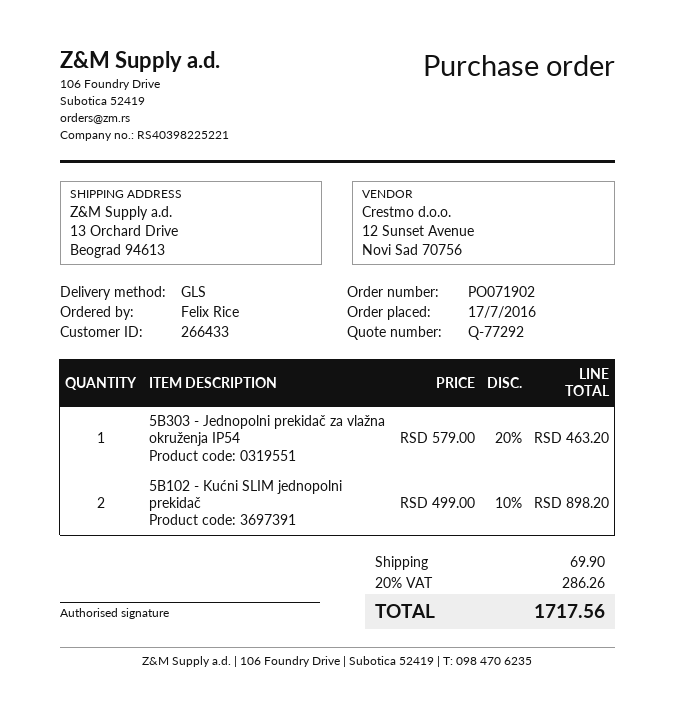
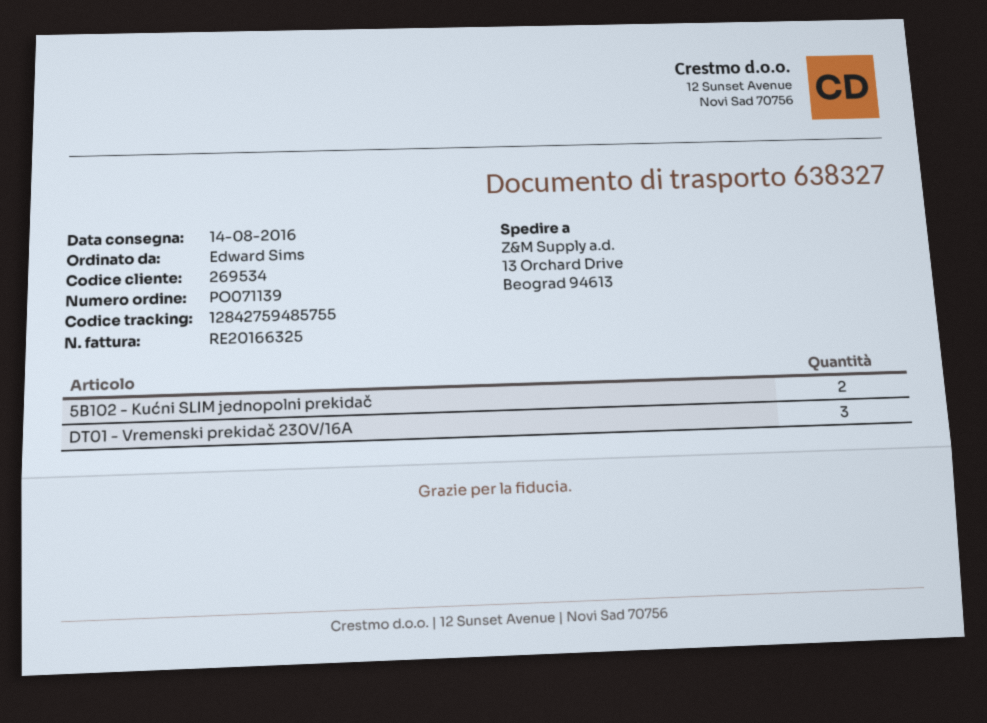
order number: PO071902 -> PO071139
customer number: 266433 -> 269534
ordered by: Felix Rice -> Edward Sims
5B303 - Jednopolni prekidač za vlažna okruženja IP54: 1 -> none
DT01 - Vremenski prekidač 230V/16A: none -> 3

